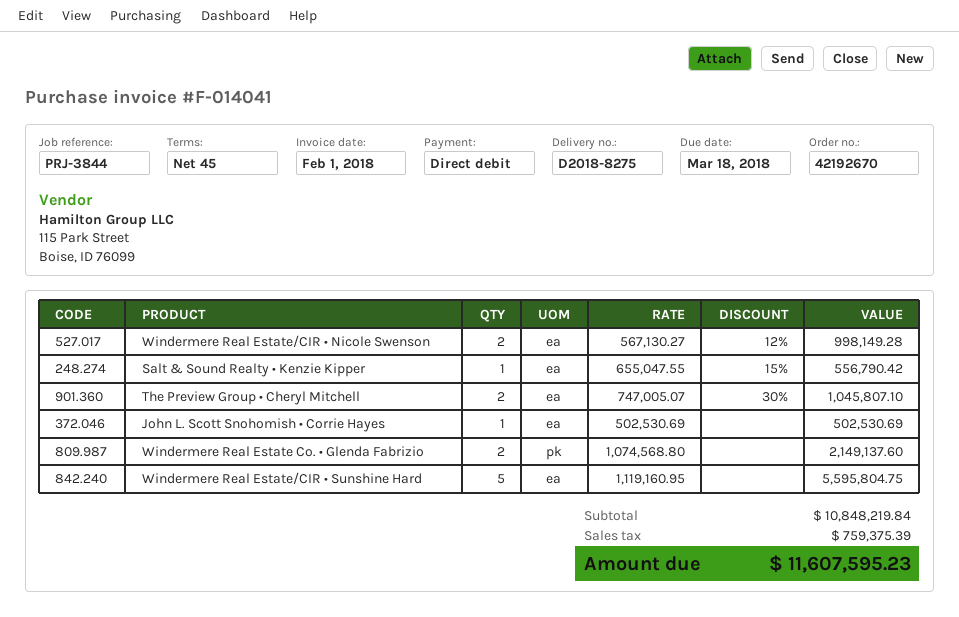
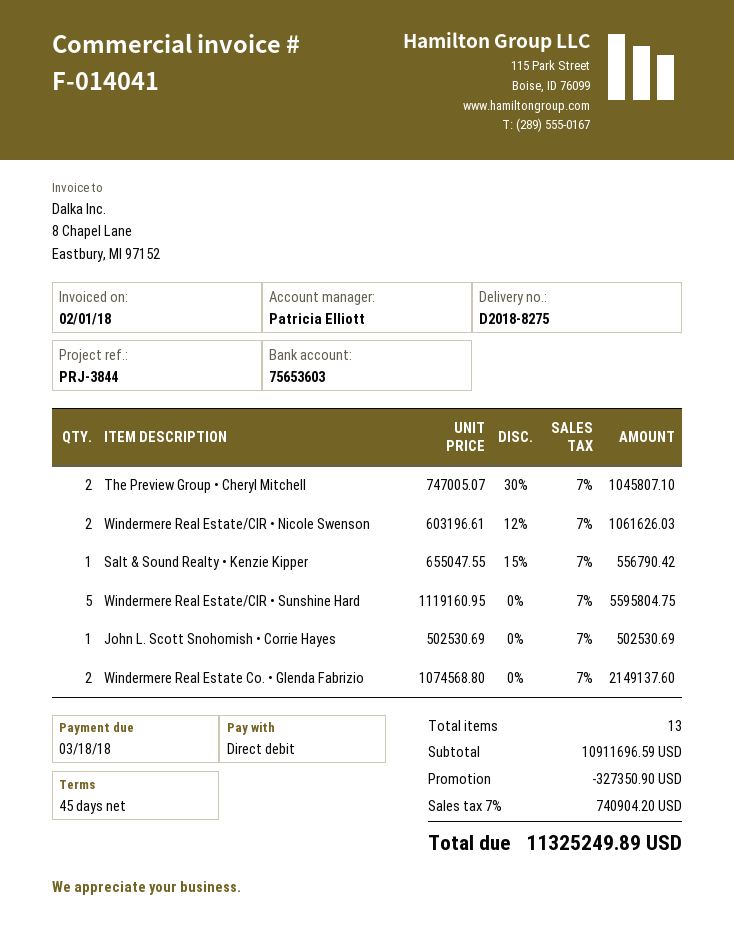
Windermere Real Estate/CIR • Nicole Swenson: 2 x 567130.27 - 12% = 998149.28 -> 2 x 603196.61 - 12% = 1061626.03
subtotal: 10848219.84 -> 10911696.59
discount: none -> 327350.90
tax: 759375.39 -> 740904.20
total: 11607595.23 -> 11325249.89

